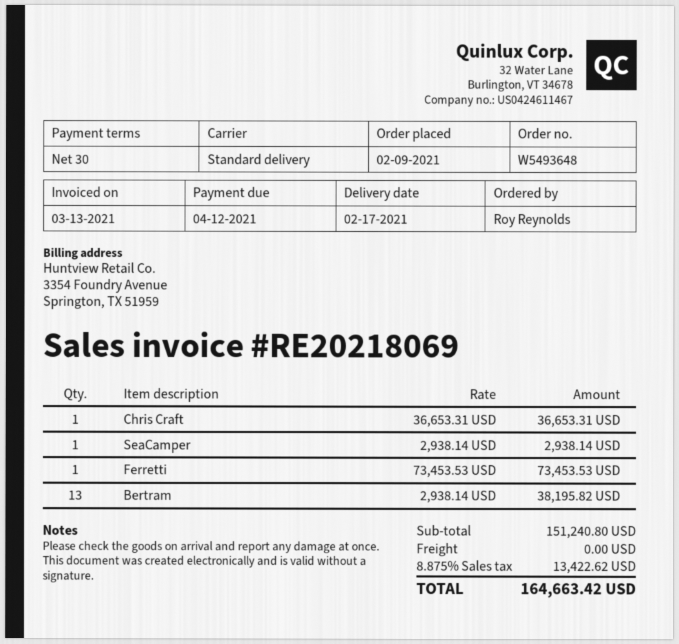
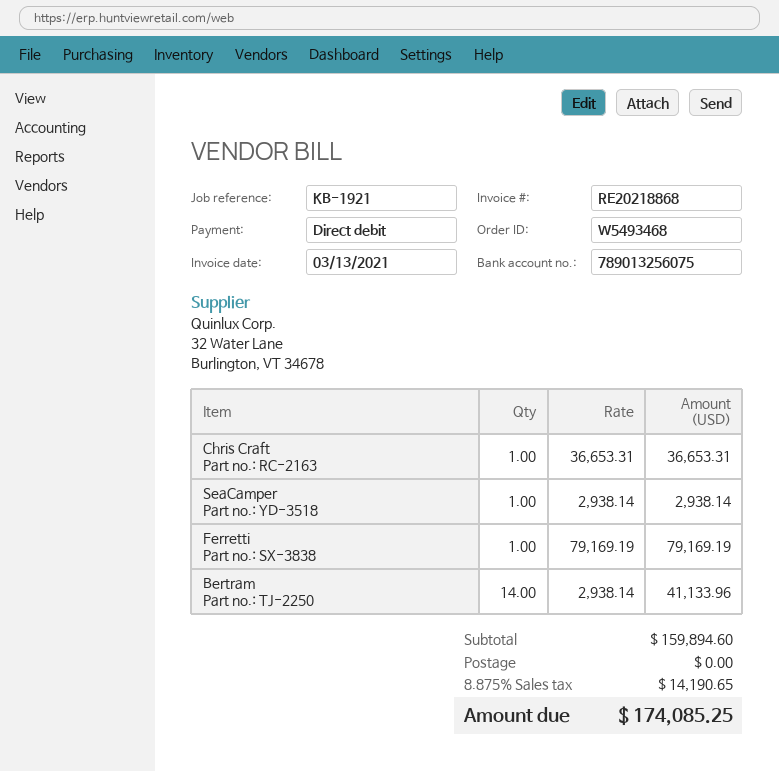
order number: W5493648 -> W5493468
invoice number: RE20218069 -> RE20218868
Ferretti: 1 x 73453.53 = 73453.53 -> 1 x 79169.19 = 79169.19
Bertram: 13 x 2938.14 = 38195.82 -> 14 x 2938.14 = 41133.96
subtotal: 151240.80 -> 159894.60
tax: 8.875% = 13422.62 -> 8.875% = 14190.65
total: 164663.42 -> 174085.25

